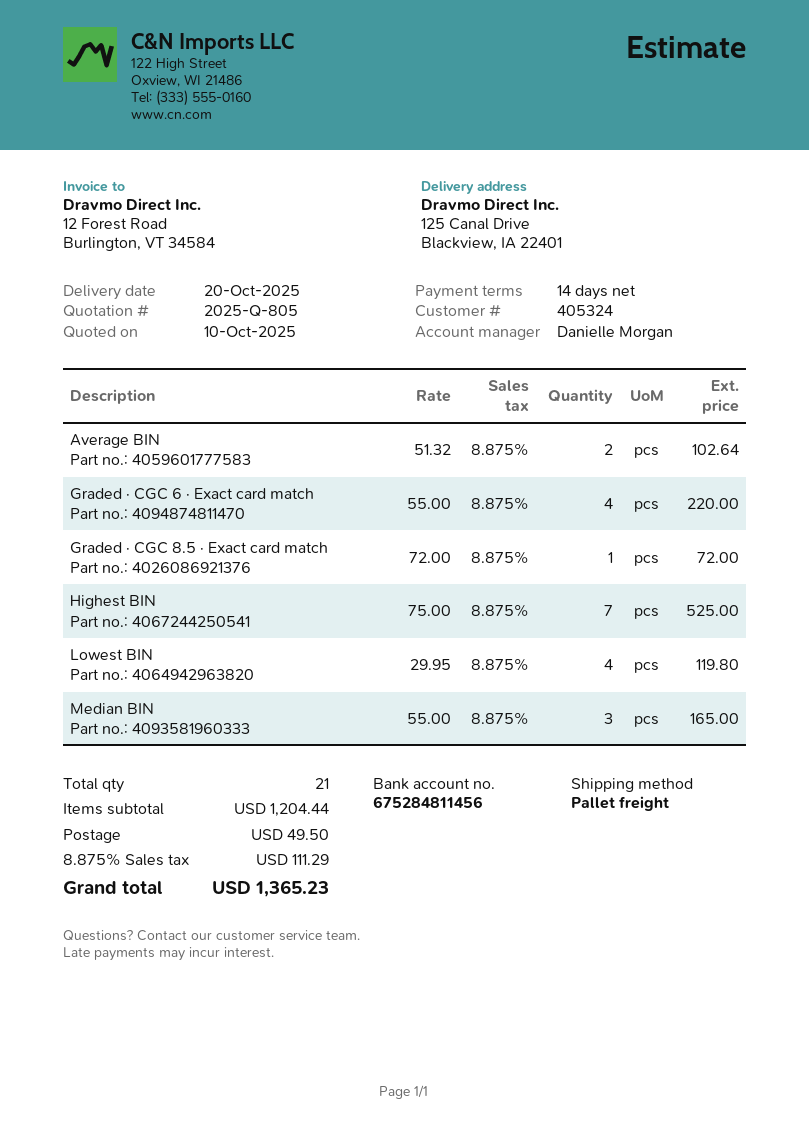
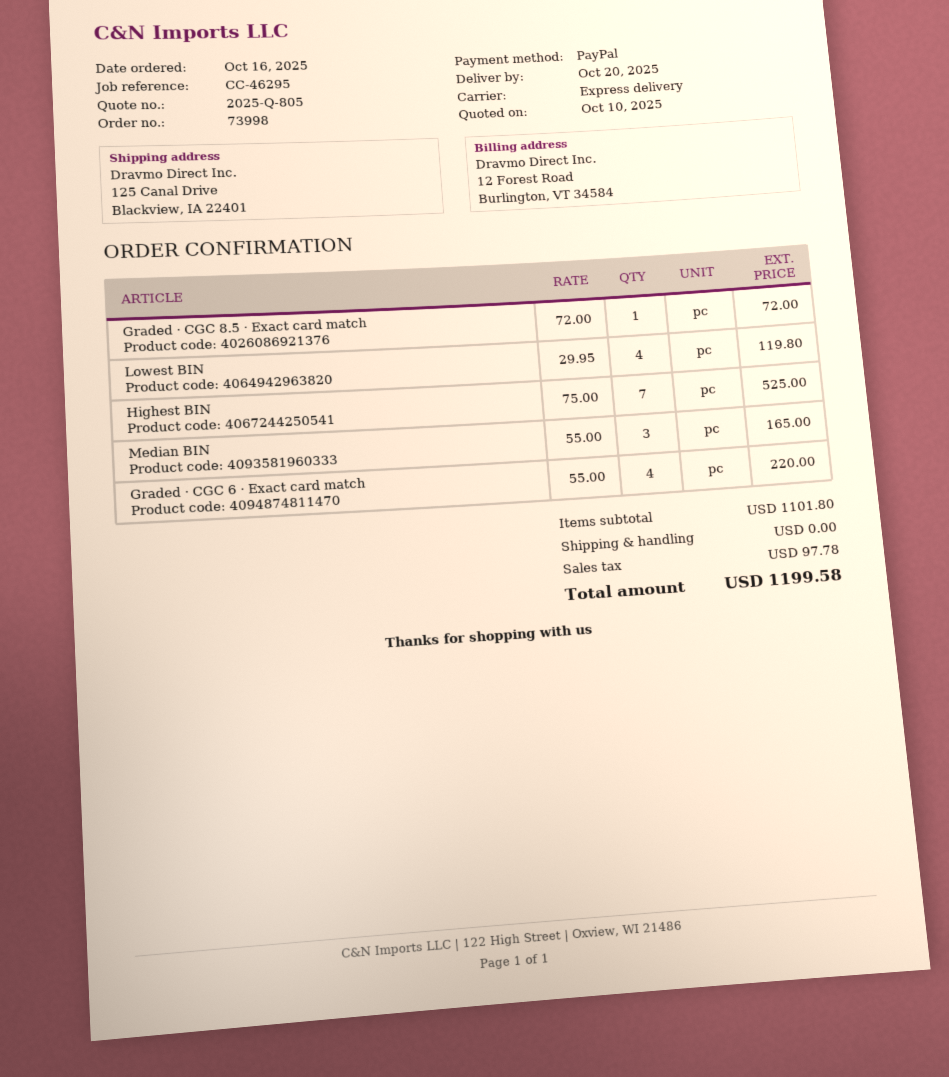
shipping method: pallet freight -> express
Average BIN: 2 x 51.32 = 102.64 -> none
subtotal: 1204.44 -> 1101.80
shipping: 49.50 -> 0.00
tax: 111.29 -> 97.78
total: 1365.23 -> 1199.58

